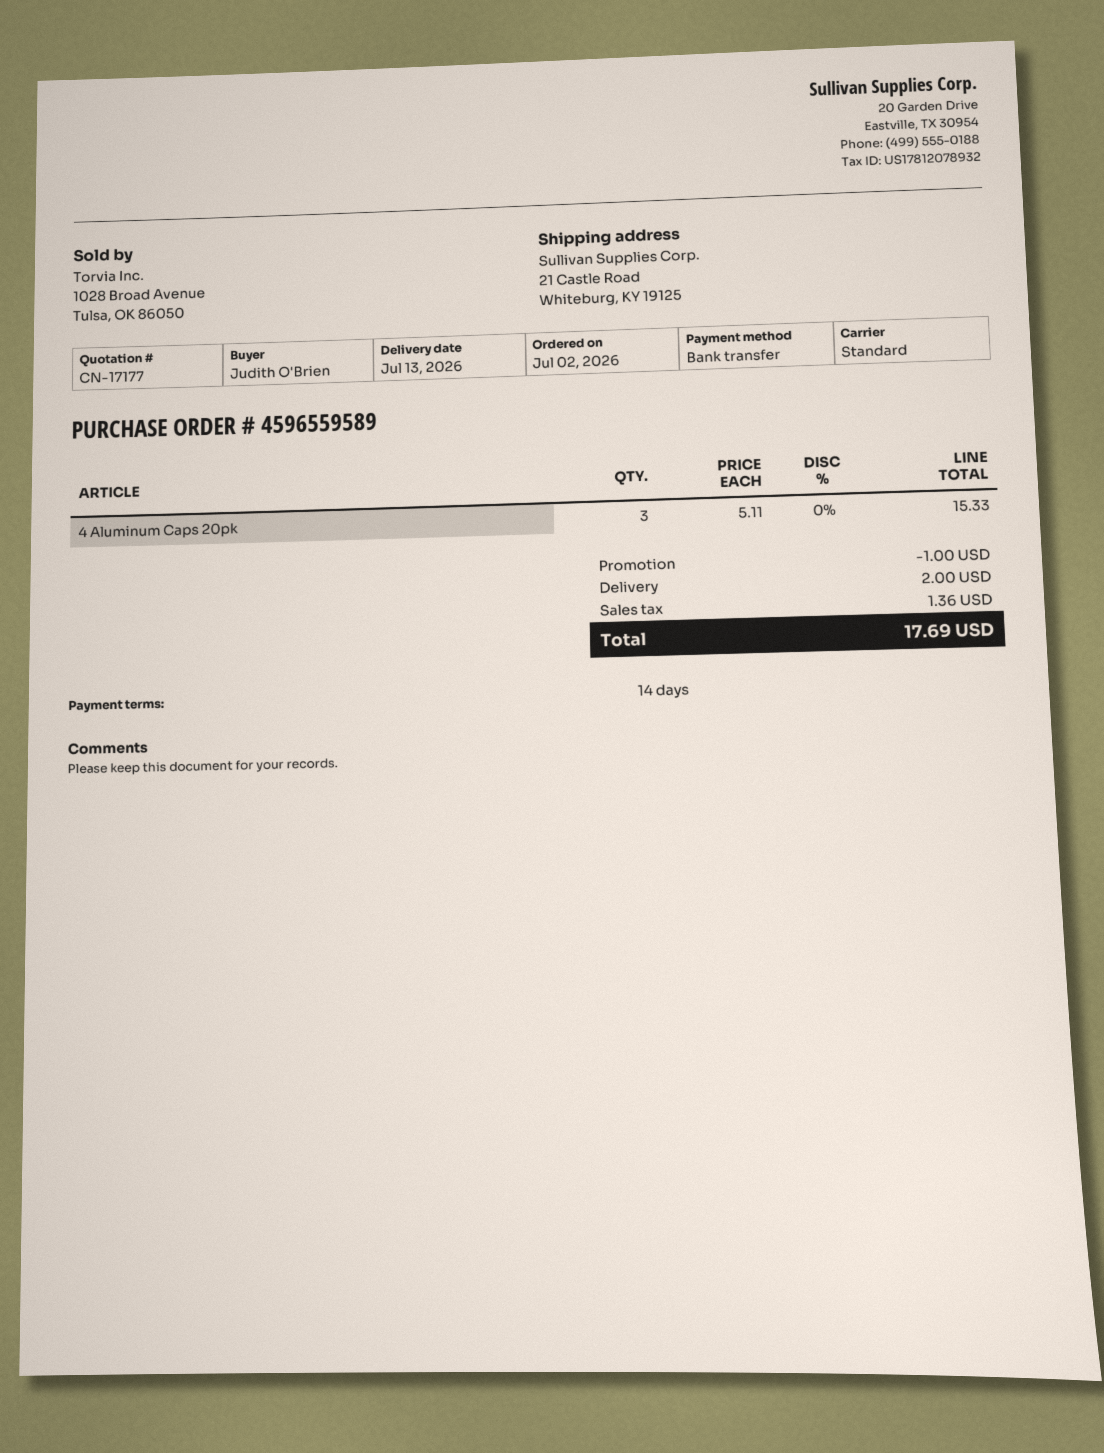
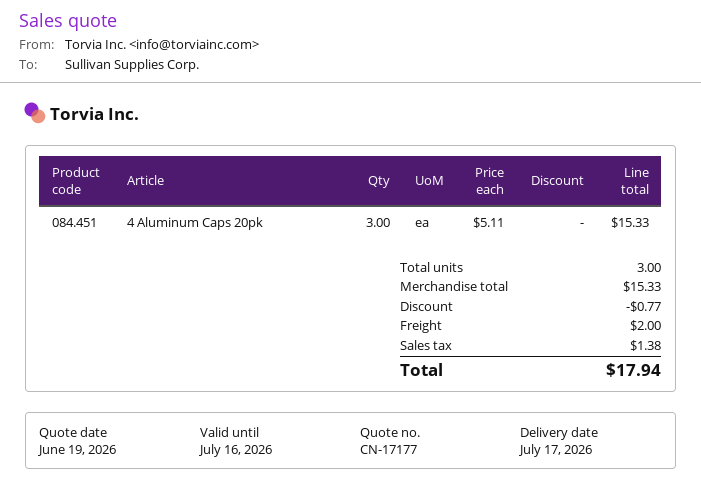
delivery date: 2026-07-13 -> 2026-07-17
discount: 1.00 -> 0.77
tax: 1.36 -> 1.38
total: 17.69 -> 17.94

